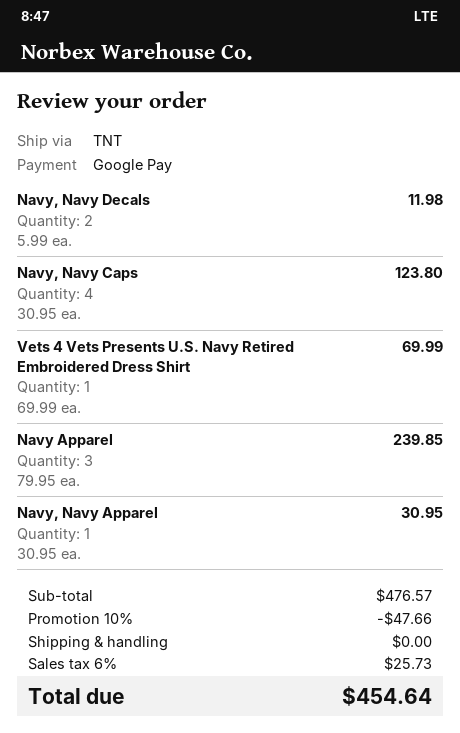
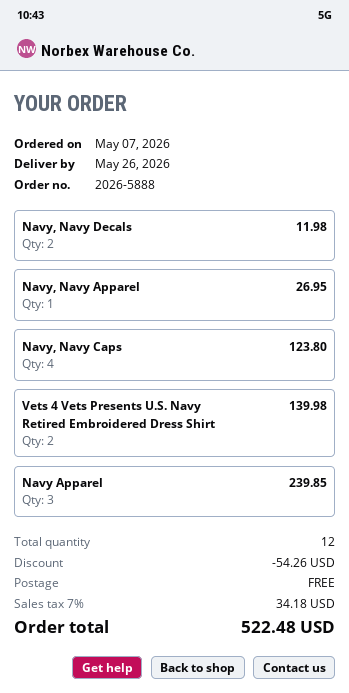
Vets 4 Vets Presents U.S. Navy Retired Embroidered Dress Shirt: 1 for 69.99 -> 2 for 139.98
Navy, Navy Apparel: 1 for 30.95 -> 1 for 26.95
discount: 47.66 -> 54.26
tax: 6% = 25.73 -> 7% = 34.18
total: 454.64 -> 522.48

